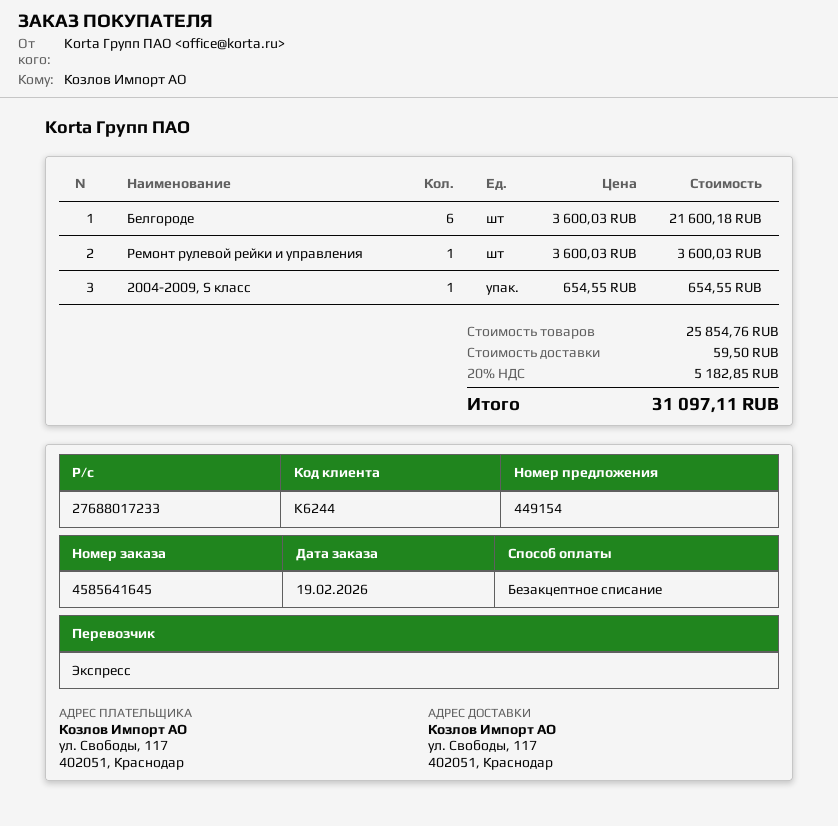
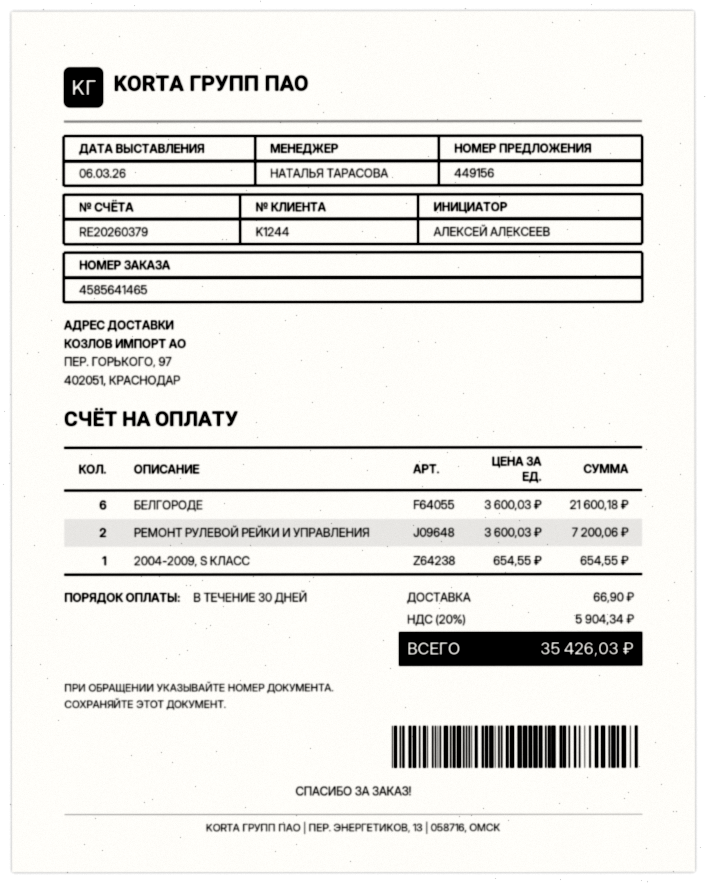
quote number: 449154 -> 449156
order number: 4585641645 -> 4585641465
customer number: K6244 -> K1244
ship to: ул. Свободы, 117, 402051, Краснодар -> ПЕР. ГОРЬКОГО, 97, 402051, КРАСНОДАР
Ремонт рулевой рейки и управления: 1 x 3600.03 = 3600.03 -> 2 x 3600.03 = 7200.06
shipping: 59.50 -> 66.90
tax: 20% = 5182.85 -> 20% = 5904.34
total: 31097.11 -> 35426.03

